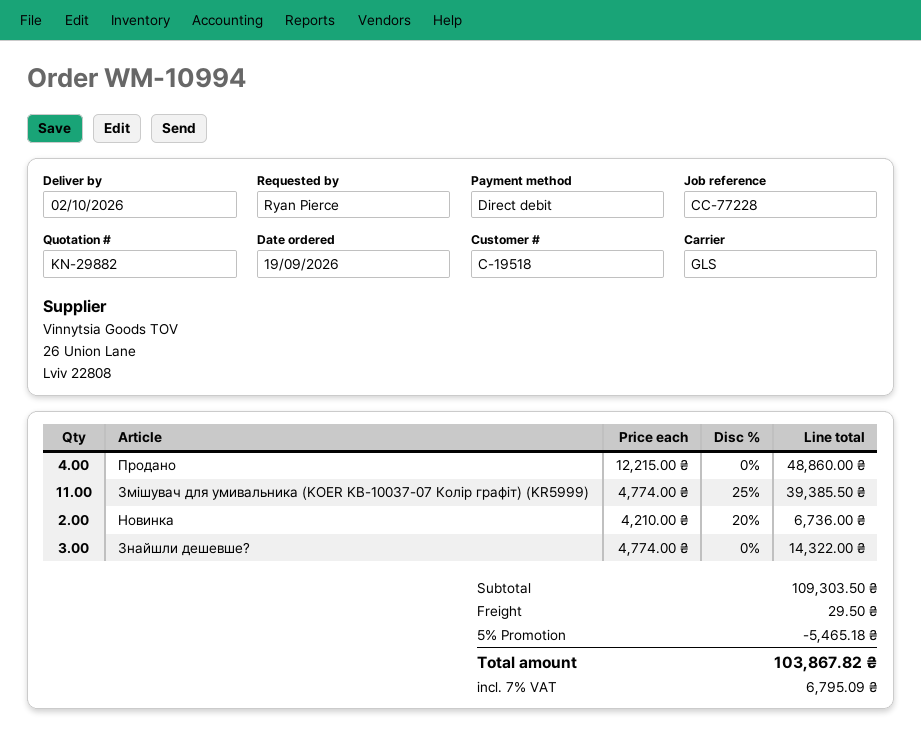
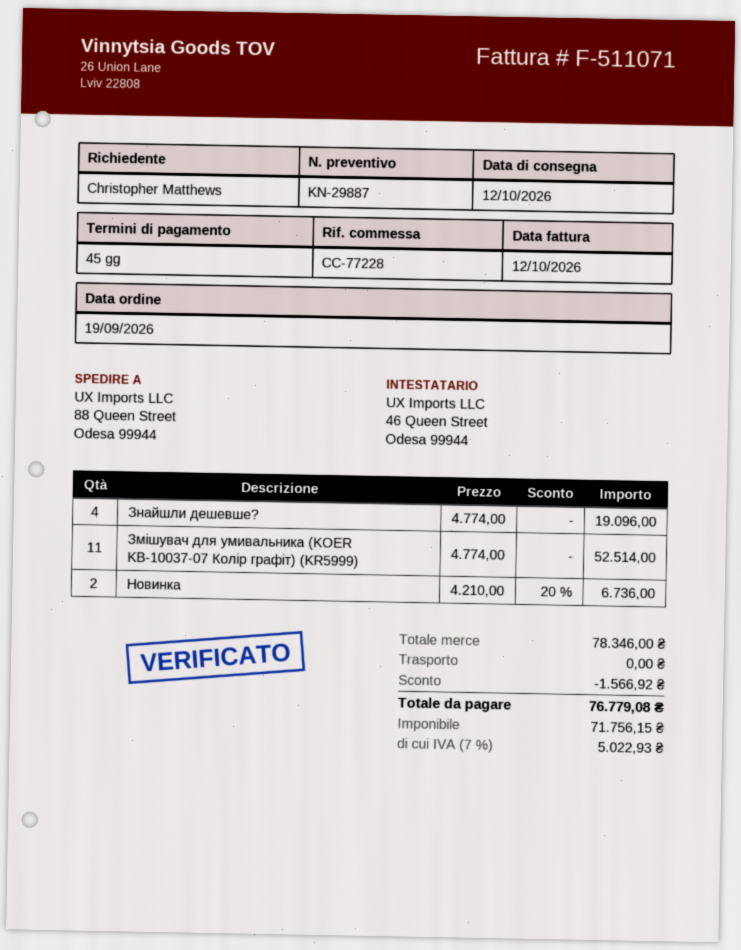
quote number: KN-29882 -> KN-29887
delivery date: 2026-10-02 -> 2026-10-12
ordered by: Ryan Pierce -> Christopher Matthews
Продано: 4 x 12215.00 = 48860.00 -> none
Змішувач для умивальника (KOER KB-10037-07 Колір графіт) (KR5999): 11 x 4774.00 - 25% = 39385.50 -> 11 x 4774.00 = 52514.00
Знайшли дешевше?: 3 x 4774.00 = 14322.00 -> 4 x 4774.00 = 19096.00
subtotal: 109303.50 -> 78346.00
discount: 5465.18 -> 1566.92
shipping: 29.50 -> 0.00
tax: 7% = 6795.09 -> 7% = 5022.93
total: 103867.82 -> 76779.08

